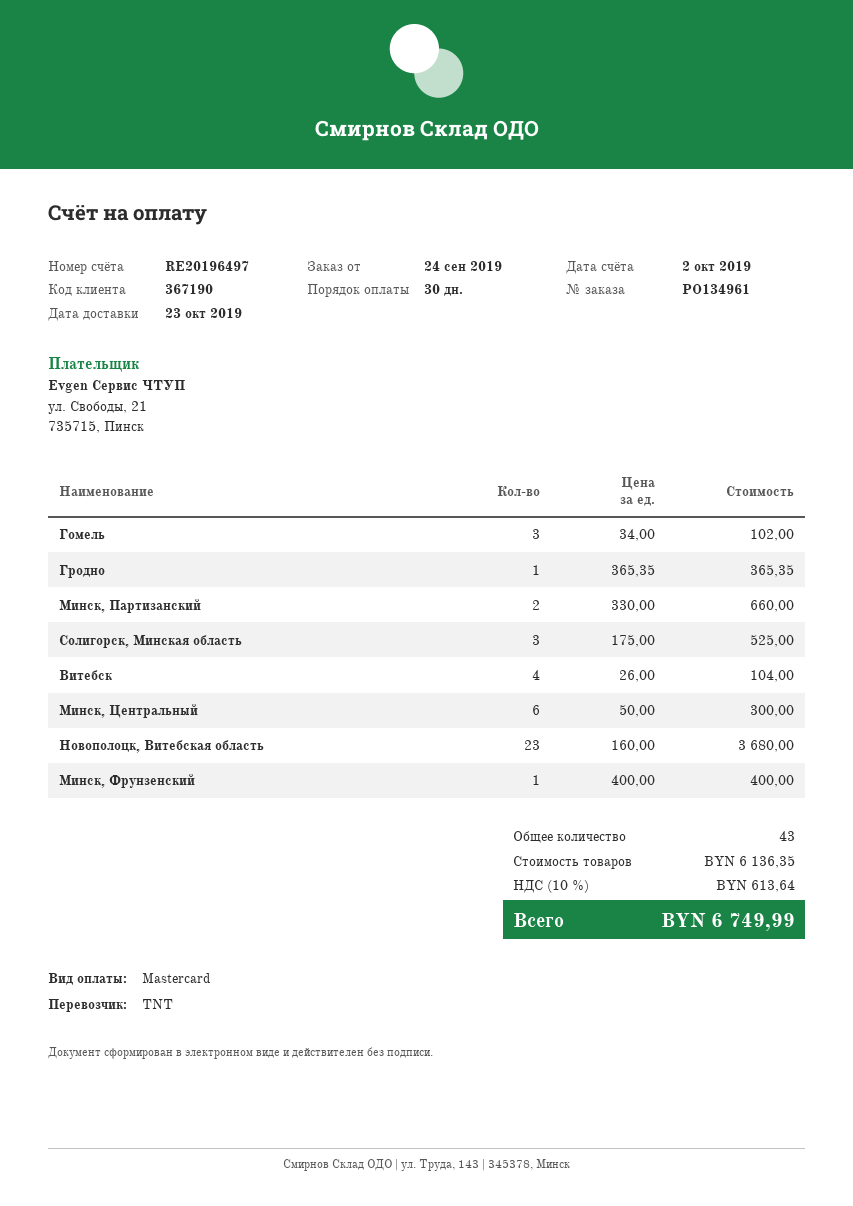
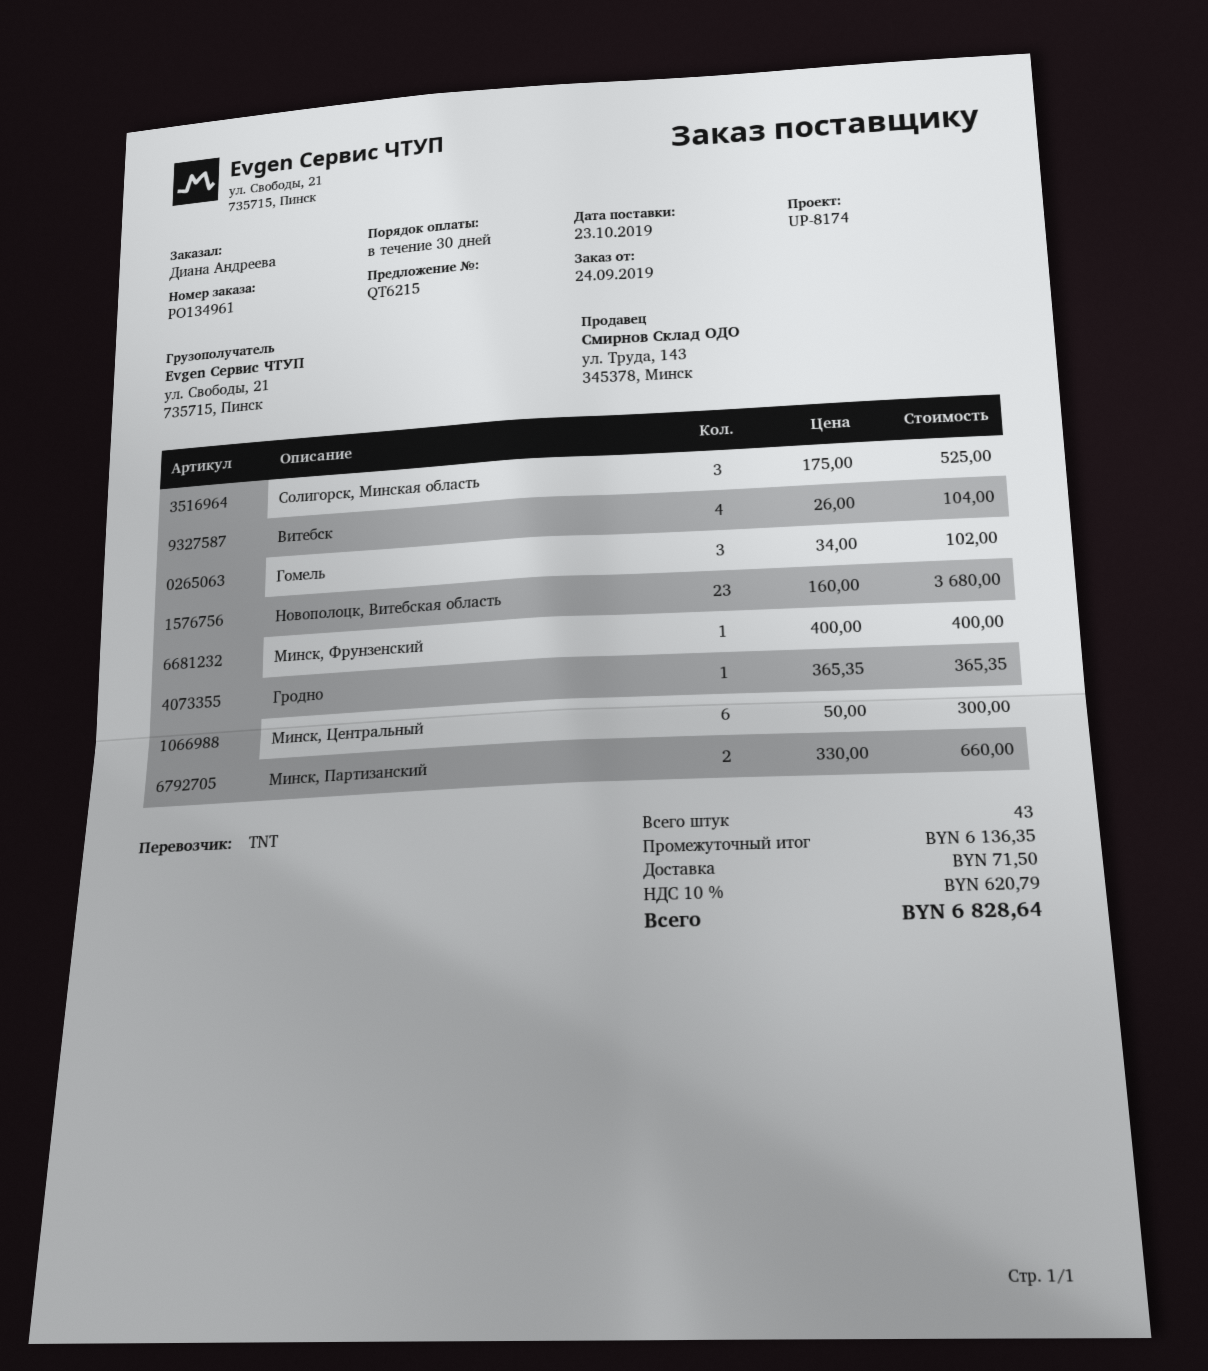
shipping: none -> 71.50
tax: 10% = 613.64 -> 10% = 620.79
total: 6749.99 -> 6828.64

